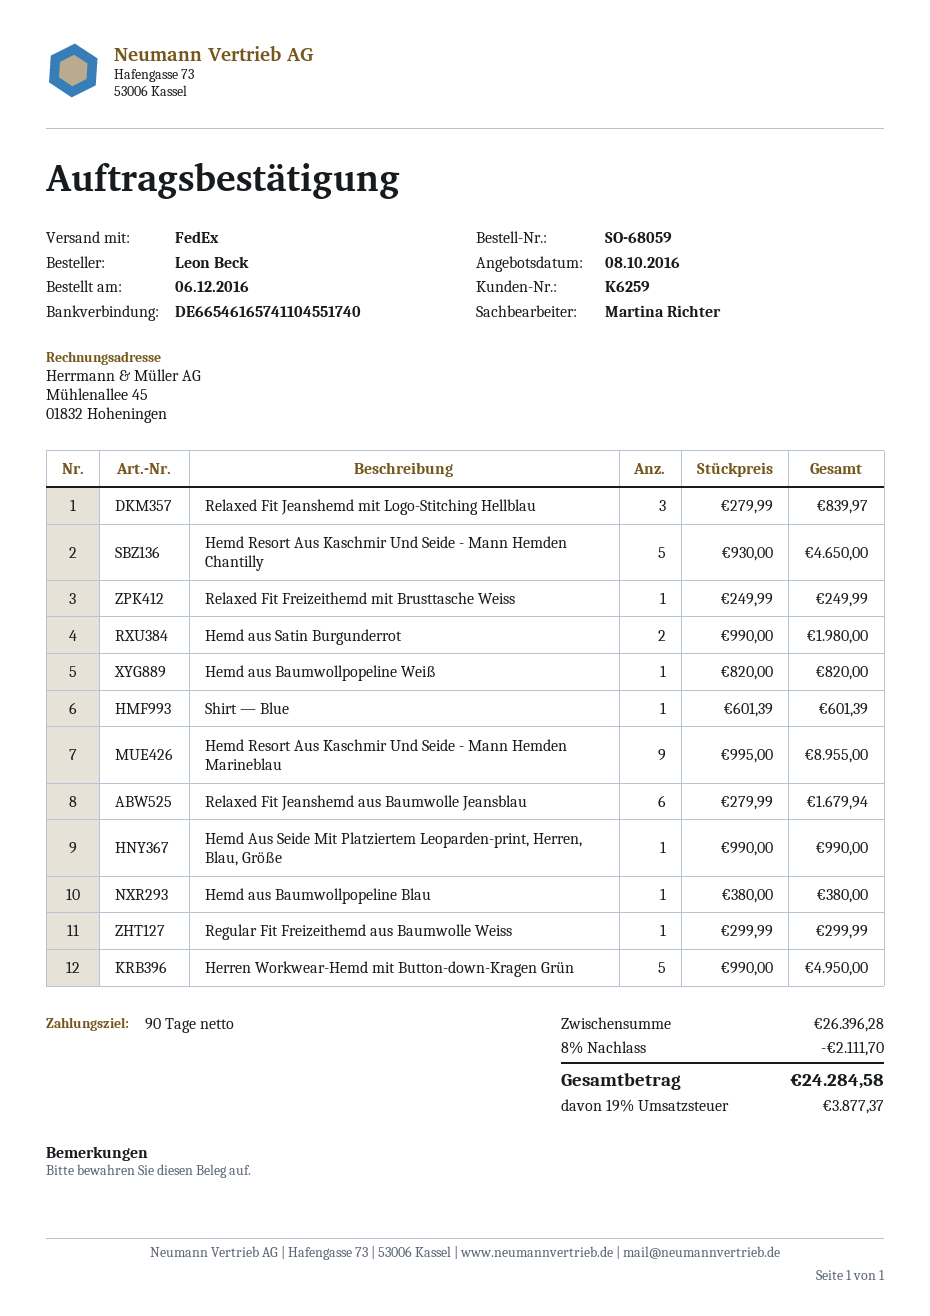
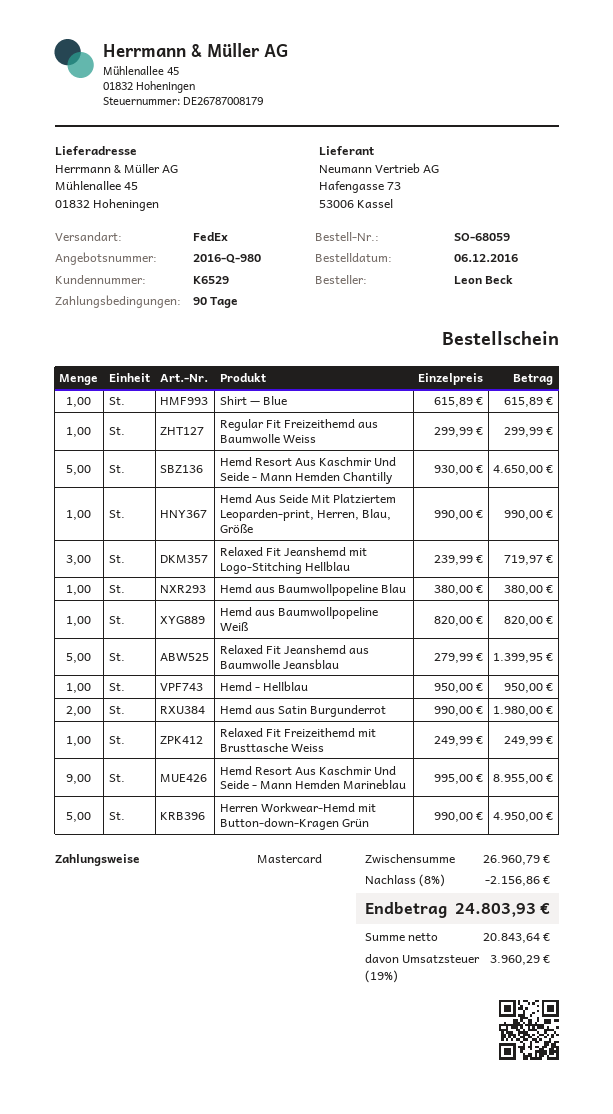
customer number: K6259 -> K6529
Relaxed Fit Jeanshemd mit Logo-Stitching Hellblau: 3 x 279.99 = 839.97 -> 3 x 239.99 = 719.97
Shirt — Blue: 1 x 601.39 = 601.39 -> 1 x 615.89 = 615.89
Relaxed Fit Jeanshemd aus Baumwolle Jeansblau: 6 x 279.99 = 1679.94 -> 5 x 279.99 = 1399.95
Hemd - Hellblau: none -> 1 x 950.00 = 950.00
subtotal: 26396.28 -> 26960.79
discount: 8% = 2111.70 -> 8% = 2156.86
tax: 19% = 3877.37 -> 19% = 3960.29
total: 24284.58 -> 24803.93

